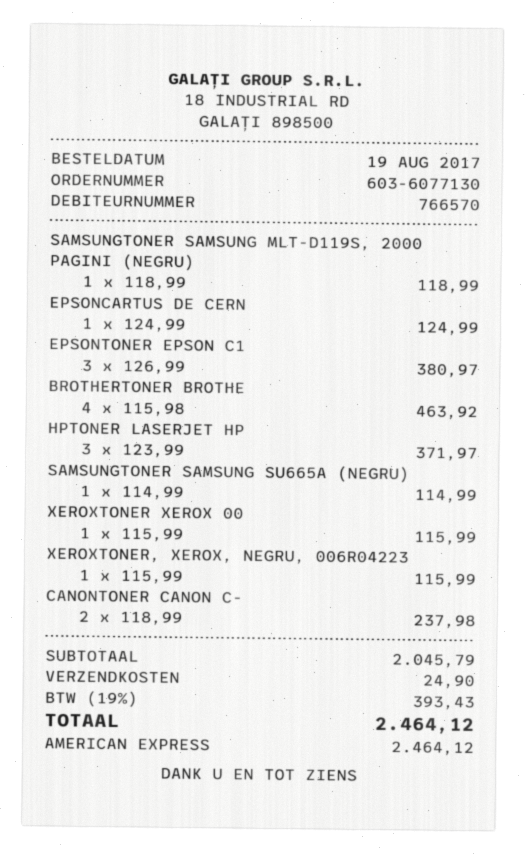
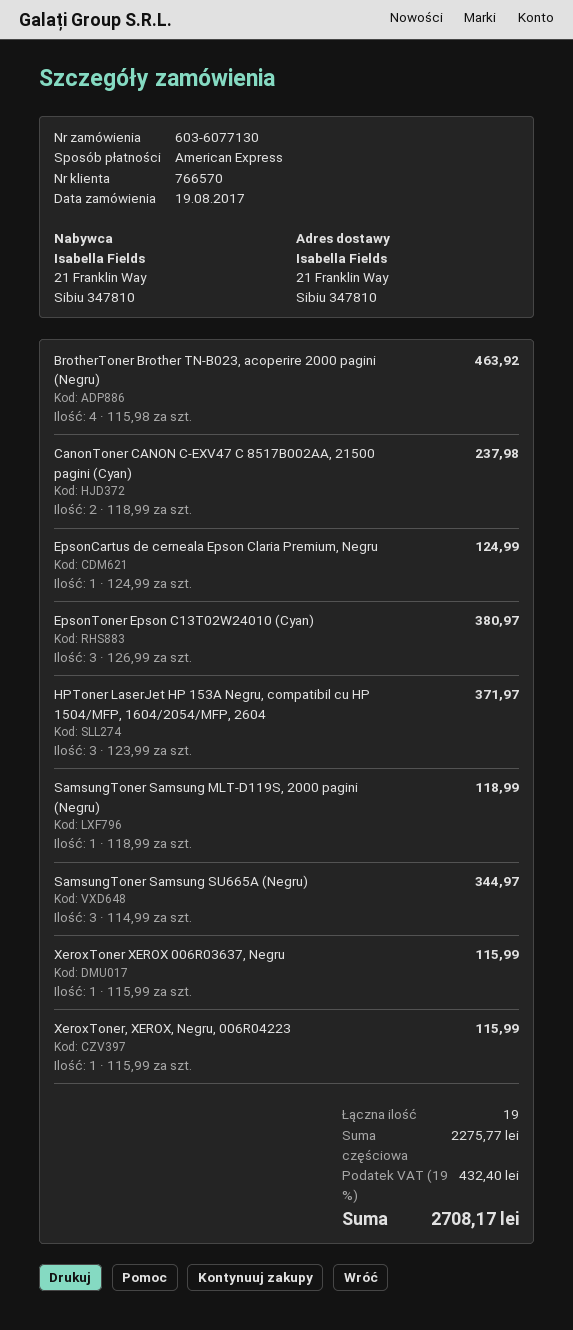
SAMSUNGTONER SAMSUNG SU665A (NEGRU): 1 x 114.99 = 114.99 -> 3 x 114.99 = 344.97
subtotal: 2045.79 -> 2275.77
shipping: 24.90 -> none
tax: 19% = 393.43 -> 19% = 432.40
total: 2464.12 -> 2708.17

